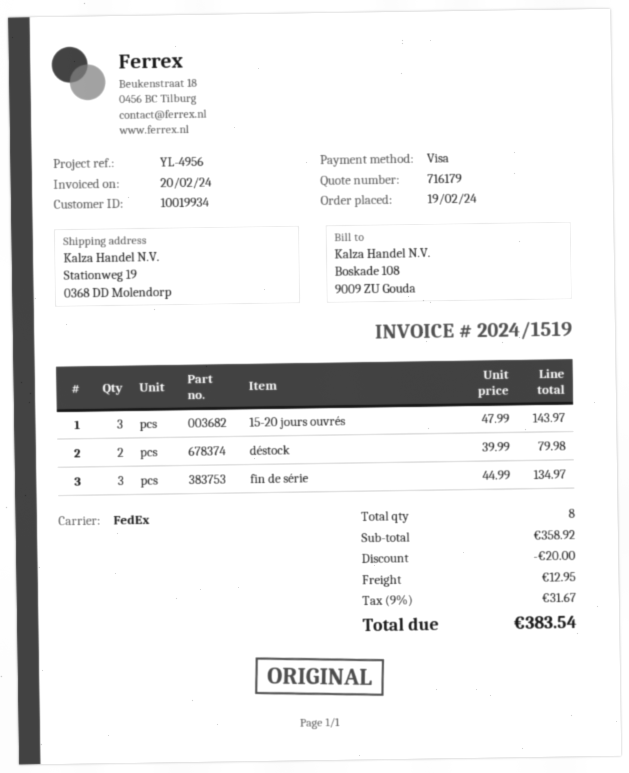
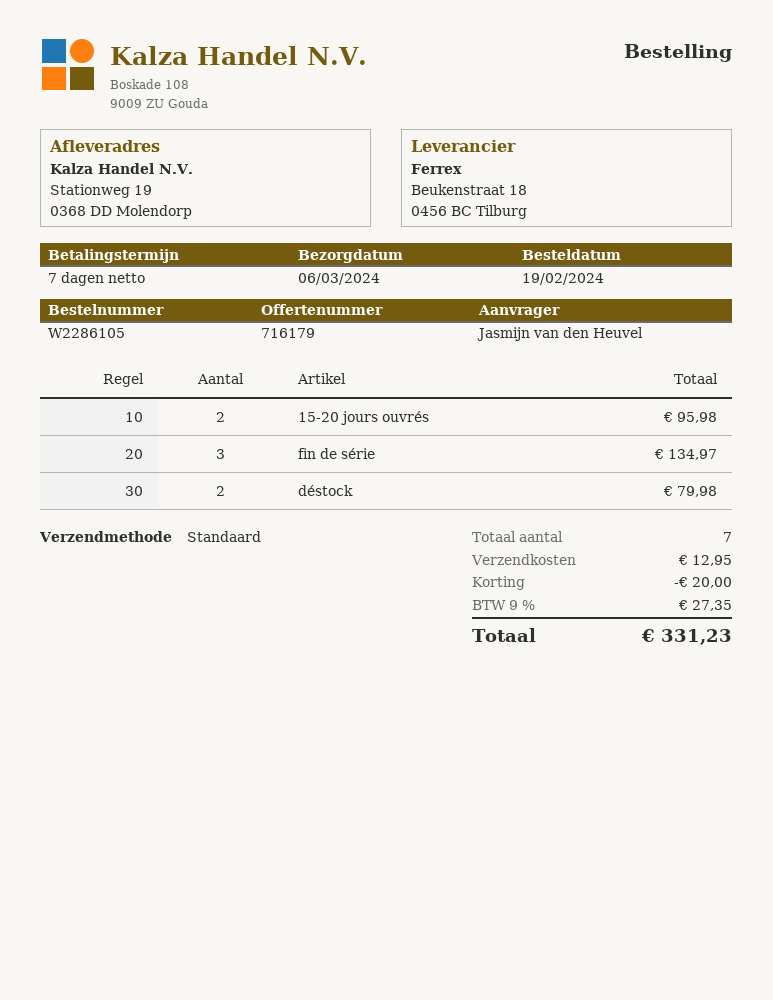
shipping method: FedEx -> standard
15-20 jours ouvrés: 3 for 143.97 -> 2 for 95.98
total quantity: 8 -> 7
tax: 9% = 31.67 -> 9% = 27.35
total: 383.54 -> 331.23

